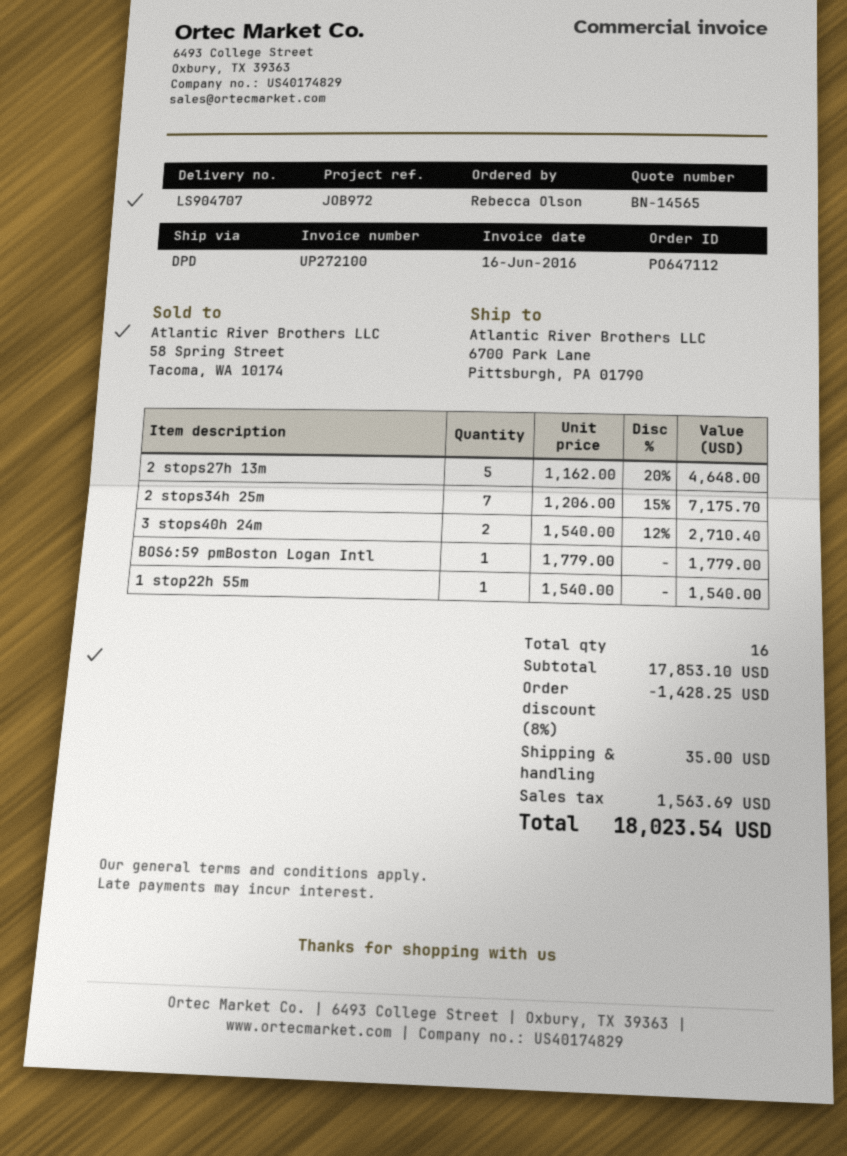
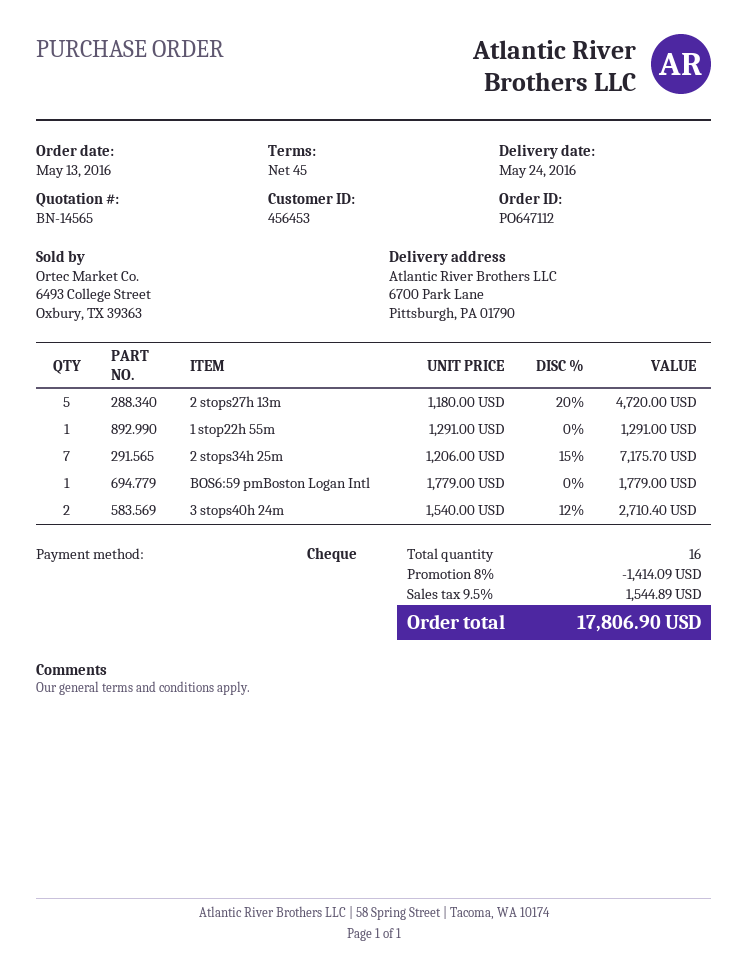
2 stops27h 13m: 5 x 1162.00 - 20% = 4648.00 -> 5 x 1180.00 - 20% = 4720.00
1 stop22h 55m: 1 x 1540.00 = 1540.00 -> 1 x 1291.00 = 1291.00
discount: 8% = 1428.25 -> 8% = 1414.09
shipping: 35.00 -> none
tax: 1563.69 -> 1544.89
total: 18023.54 -> 17806.90

